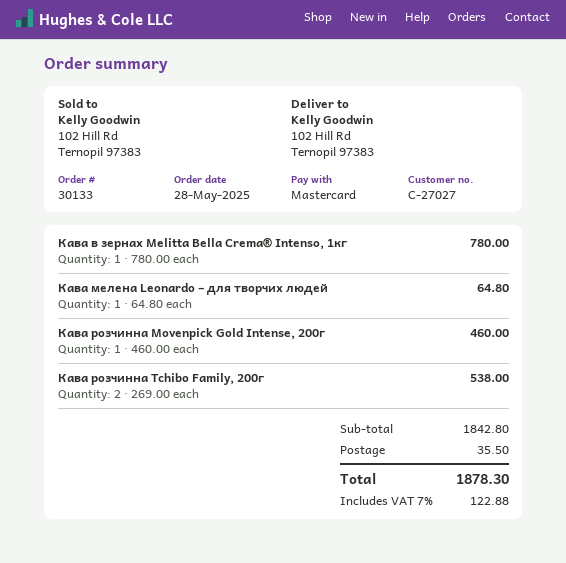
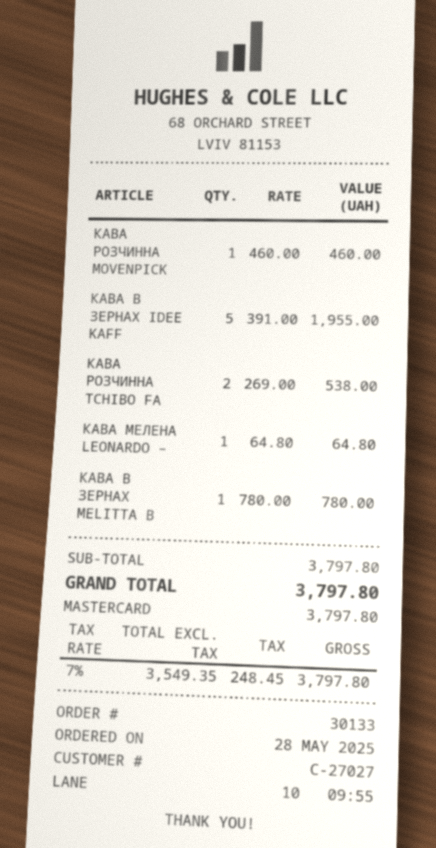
КАВА В ЗЕРНАХ IDEE KAFF: none -> 5 x 391.00 = 1955.00
subtotal: 1842.80 -> 3797.80
shipping: 35.50 -> none
tax: 7% = 122.88 -> 7% = 248.45
total: 1878.30 -> 3797.80

